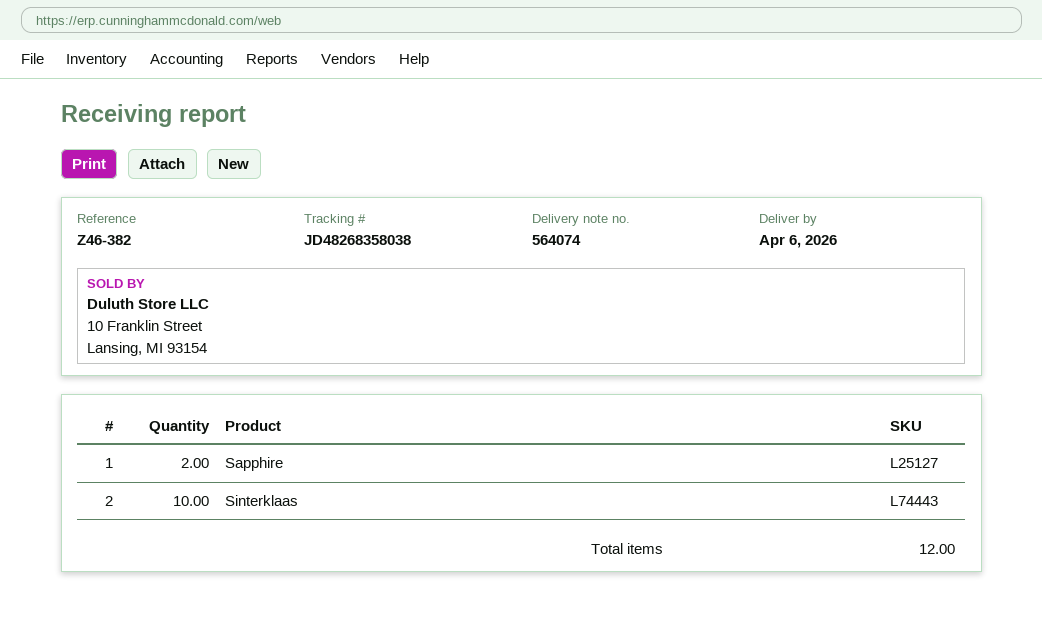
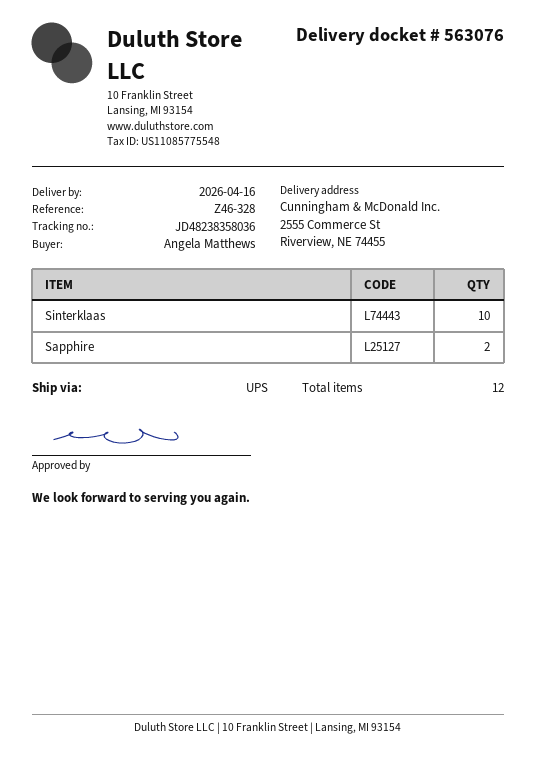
delivery note number: 564074 -> 563076
delivery date: 2026-04-06 -> 2026-04-16
reference: Z46-382 -> Z46-328
tracking number: JD48268358038 -> JD48238358036

